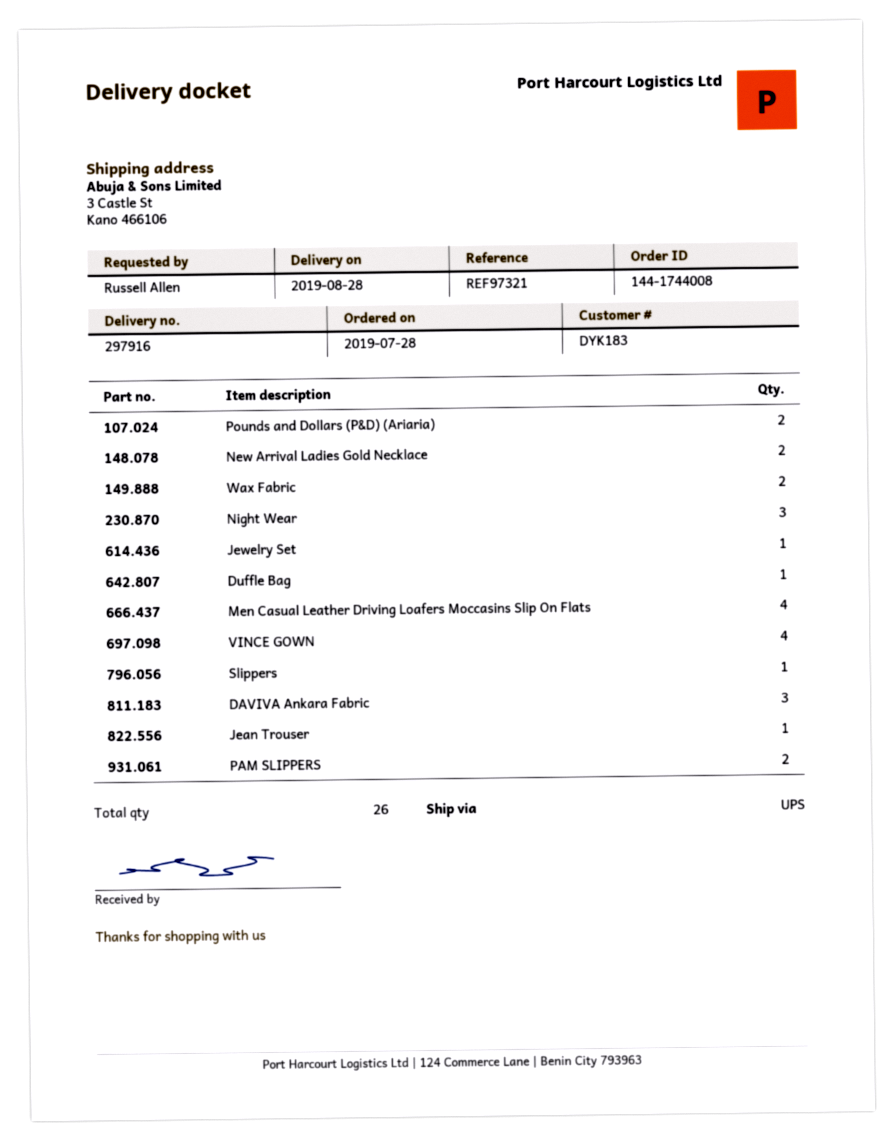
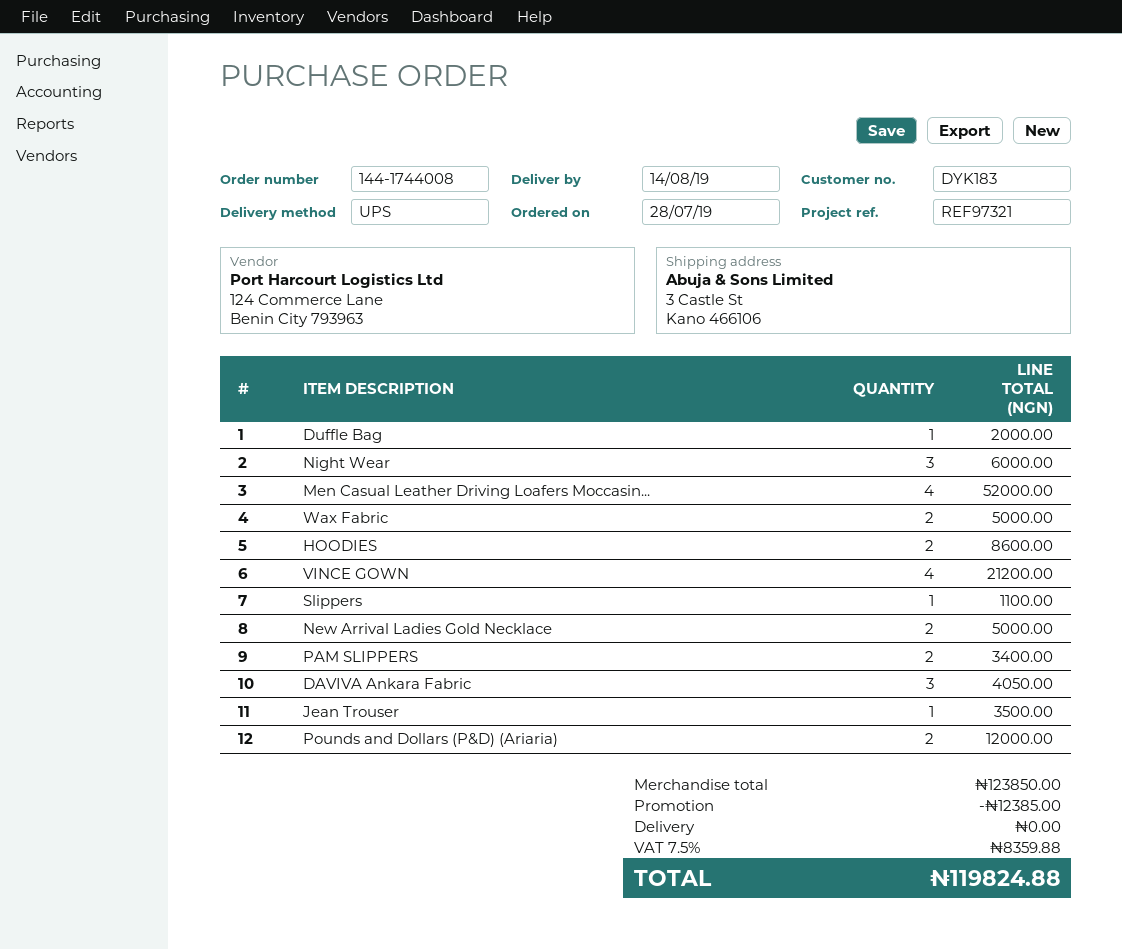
delivery date: 2019-08-28 -> 2019-08-14
Jewelry Set: 1 -> none
HOODIES: none -> 2

